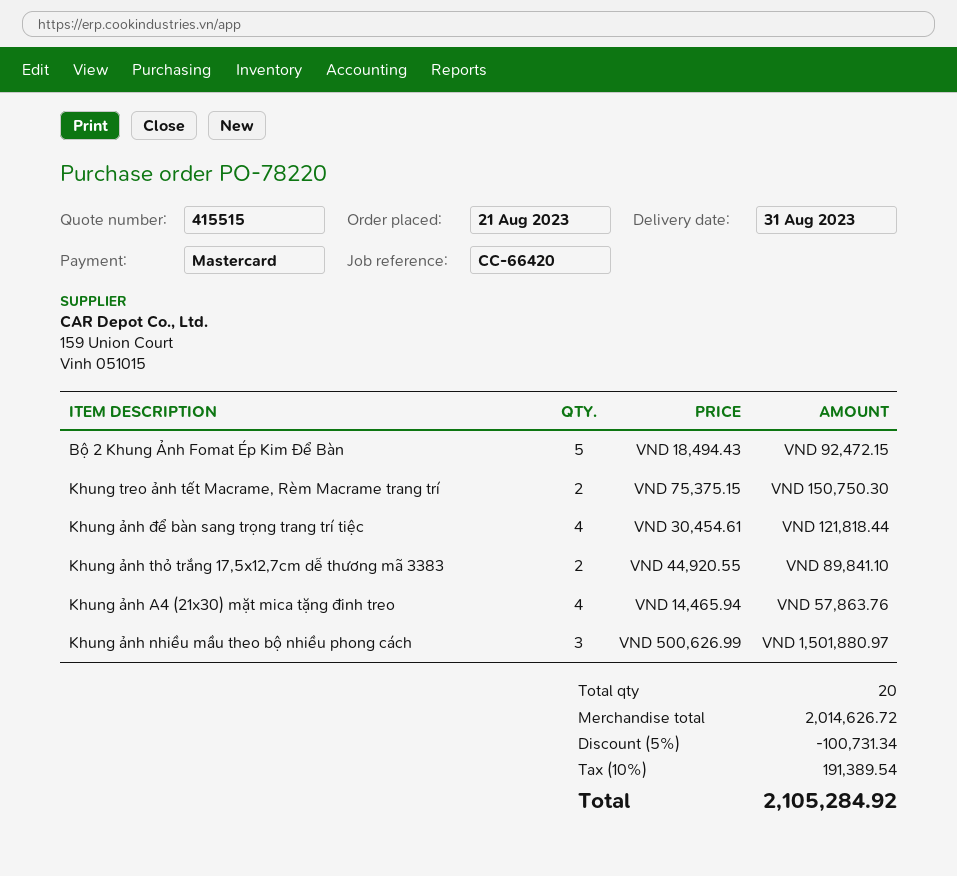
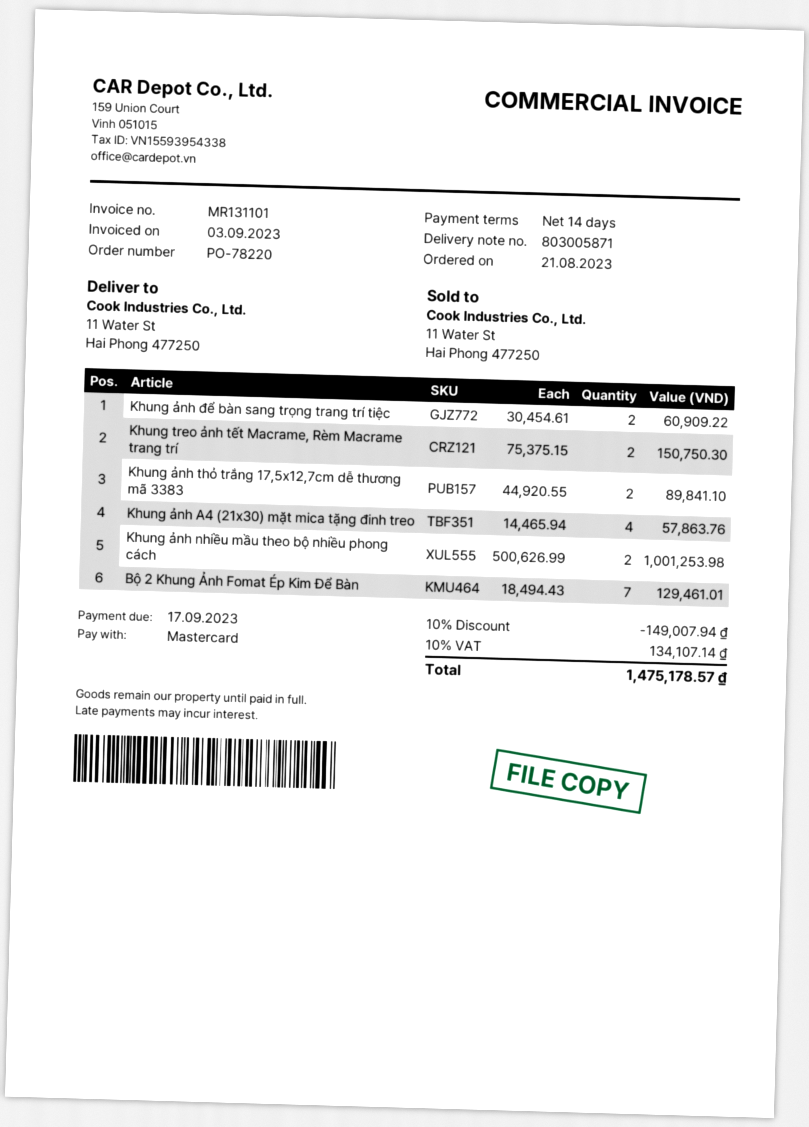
Bộ 2 Khung Ảnh Fomat Ép Kim Để Bàn: 5 x 18494.43 = 92472.15 -> 7 x 18494.43 = 129461.01
Khung ảnh để bàn sang trọng trang trí tiệc: 4 x 30454.61 = 121818.44 -> 2 x 30454.61 = 60909.22
Khung ảnh nhiều mầu theo bộ nhiều phong cách: 3 x 500626.99 = 1501880.97 -> 2 x 500626.99 = 1001253.98
discount: 5% = 100731.34 -> 10% = 149007.94
tax: 10% = 191389.54 -> 10% = 134107.14
total: 2105284.92 -> 1475178.57

